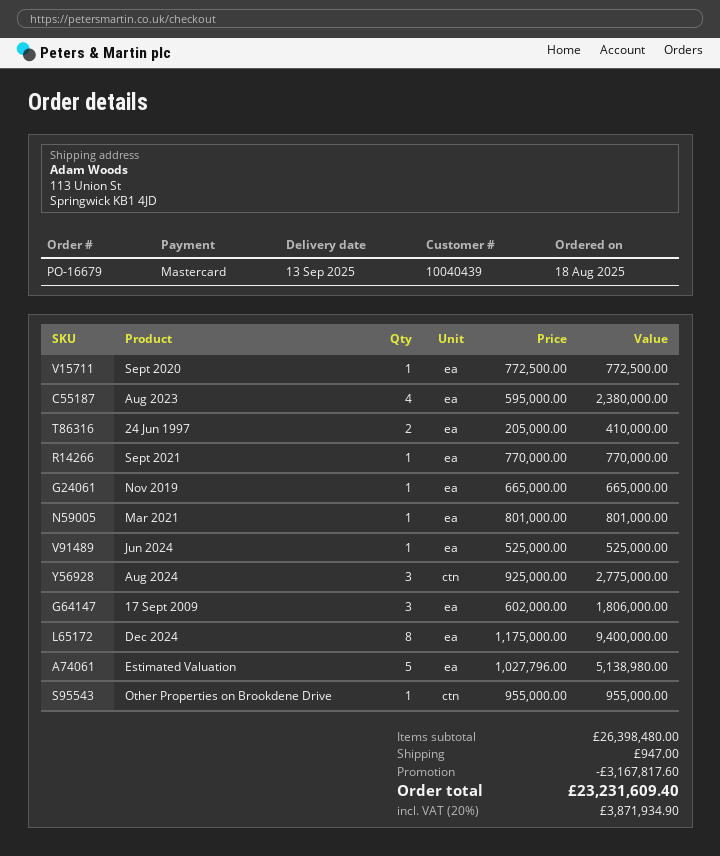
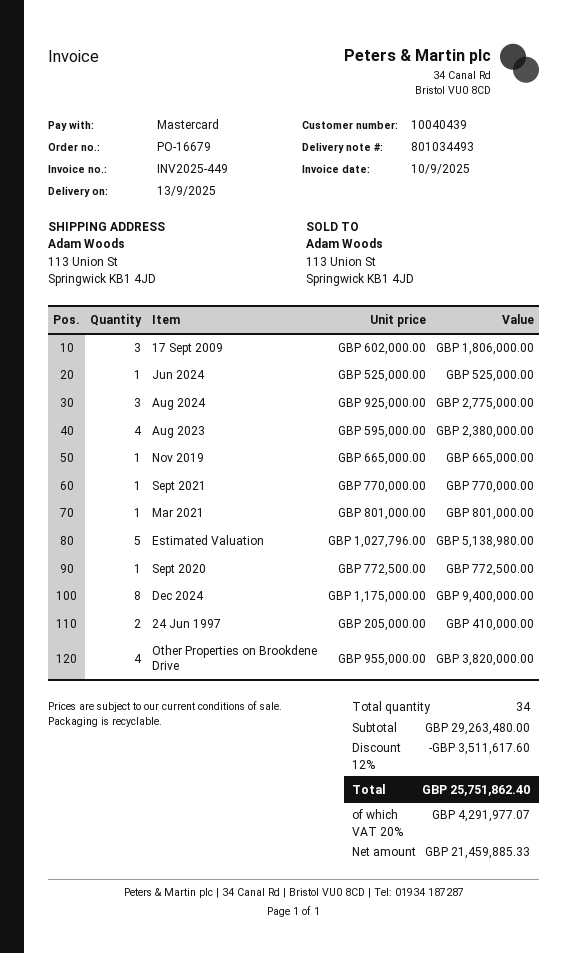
Other Properties on Brookdene Drive: 1 x 955000.00 = 955000.00 -> 4 x 955000.00 = 3820000.00
subtotal: 26398480.00 -> 29263480.00
discount: 3167817.60 -> 3511617.60
shipping: 947.00 -> none
tax: 20% = 3871934.90 -> 20% = 4291977.07
total: 23231609.40 -> 25751862.40

